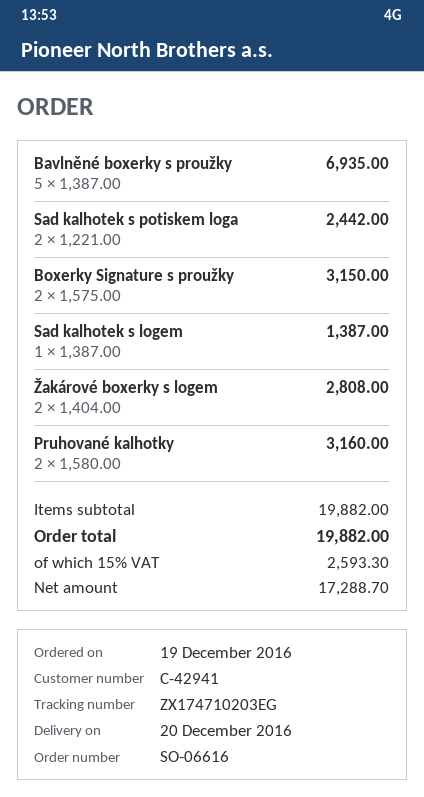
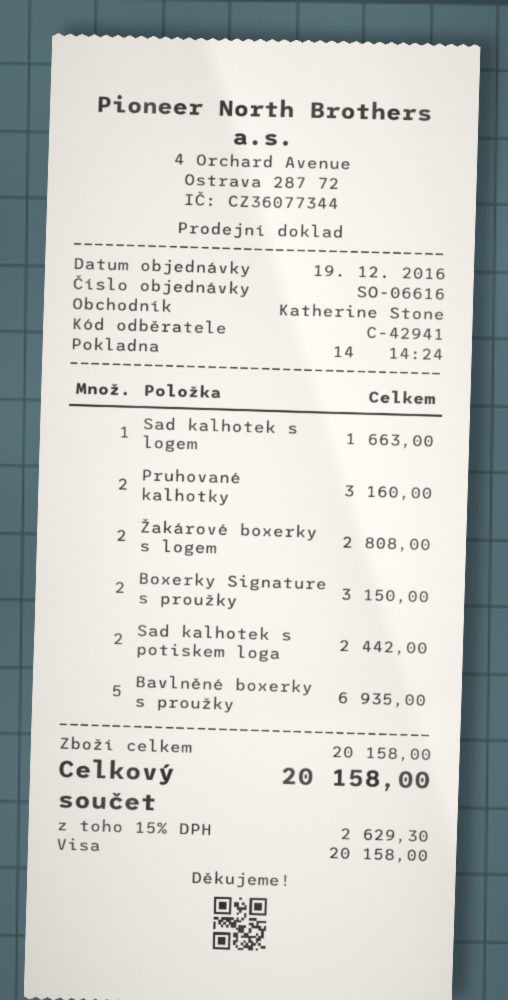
Sad kalhotek s logem: 1 for 1387.00 -> 1 for 1663.00
subtotal: 19882.00 -> 20158.00
tax: 15% = 2593.30 -> 15% = 2629.30
total: 19882.00 -> 20158.00

